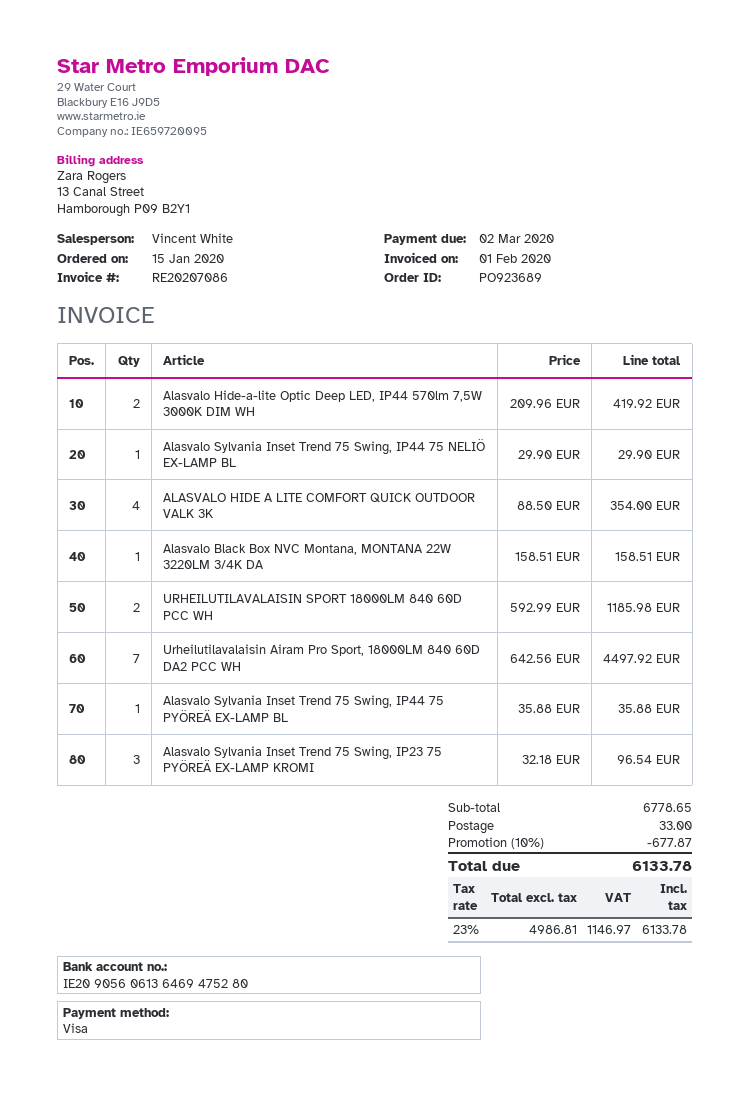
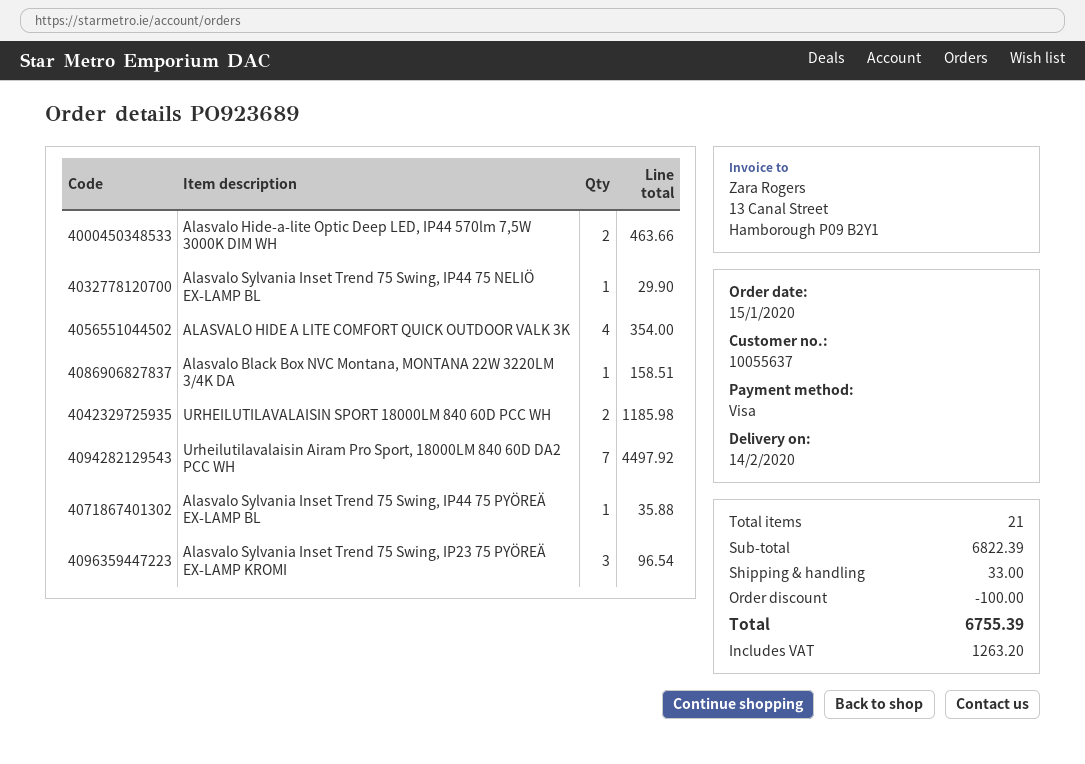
Alasvalo Hide-a-lite Optic Deep LED, IP44 570lm 7,5W 3000K DIM WH: 2 for 419.92 -> 2 for 463.66
subtotal: 6778.65 -> 6822.39
discount: 677.87 -> 100.00
tax: 1146.97 -> 1263.20
total: 6133.78 -> 6755.39

